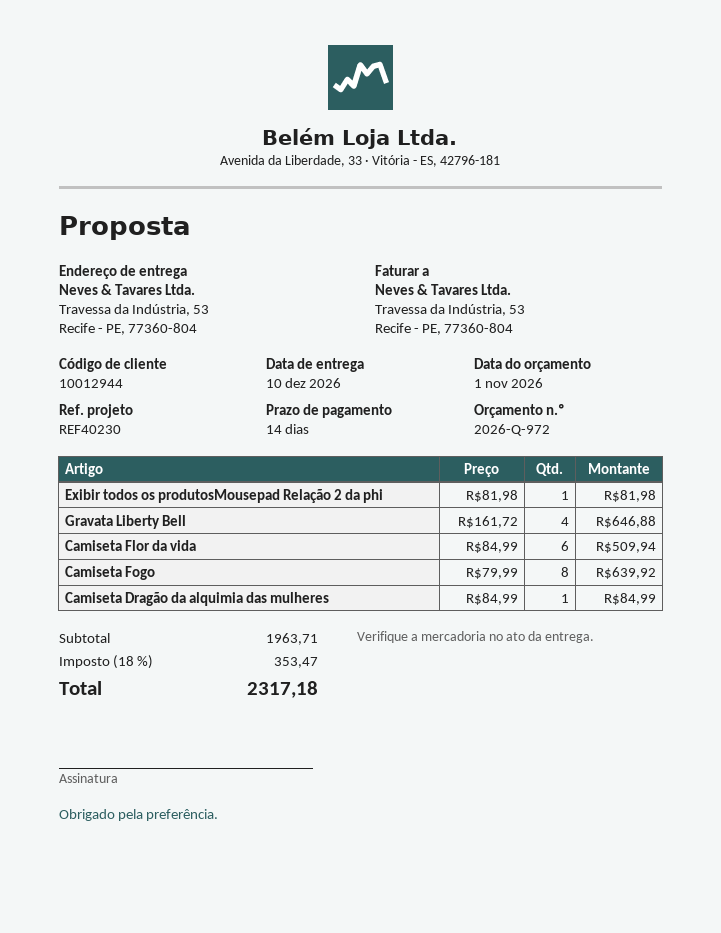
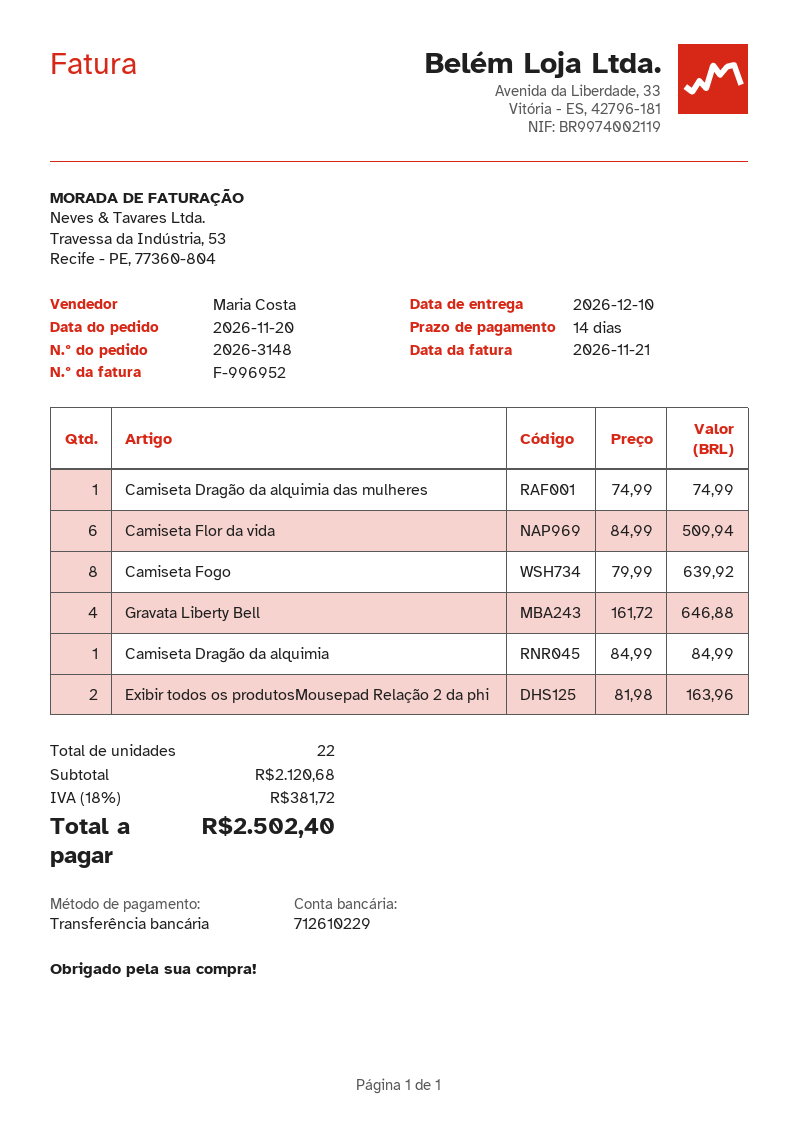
Exibir todos os produtosMousepad Relação 2 da phi: 1 x 81.98 = 81.98 -> 2 x 81.98 = 163.96
Camiseta Dragão da alquimia das mulheres: 1 x 84.99 = 84.99 -> 1 x 74.99 = 74.99
Camiseta Dragão da alquimia: none -> 1 x 84.99 = 84.99
subtotal: 1963.71 -> 2120.68
tax: 18% = 353.47 -> 18% = 381.72
total: 2317.18 -> 2502.40

